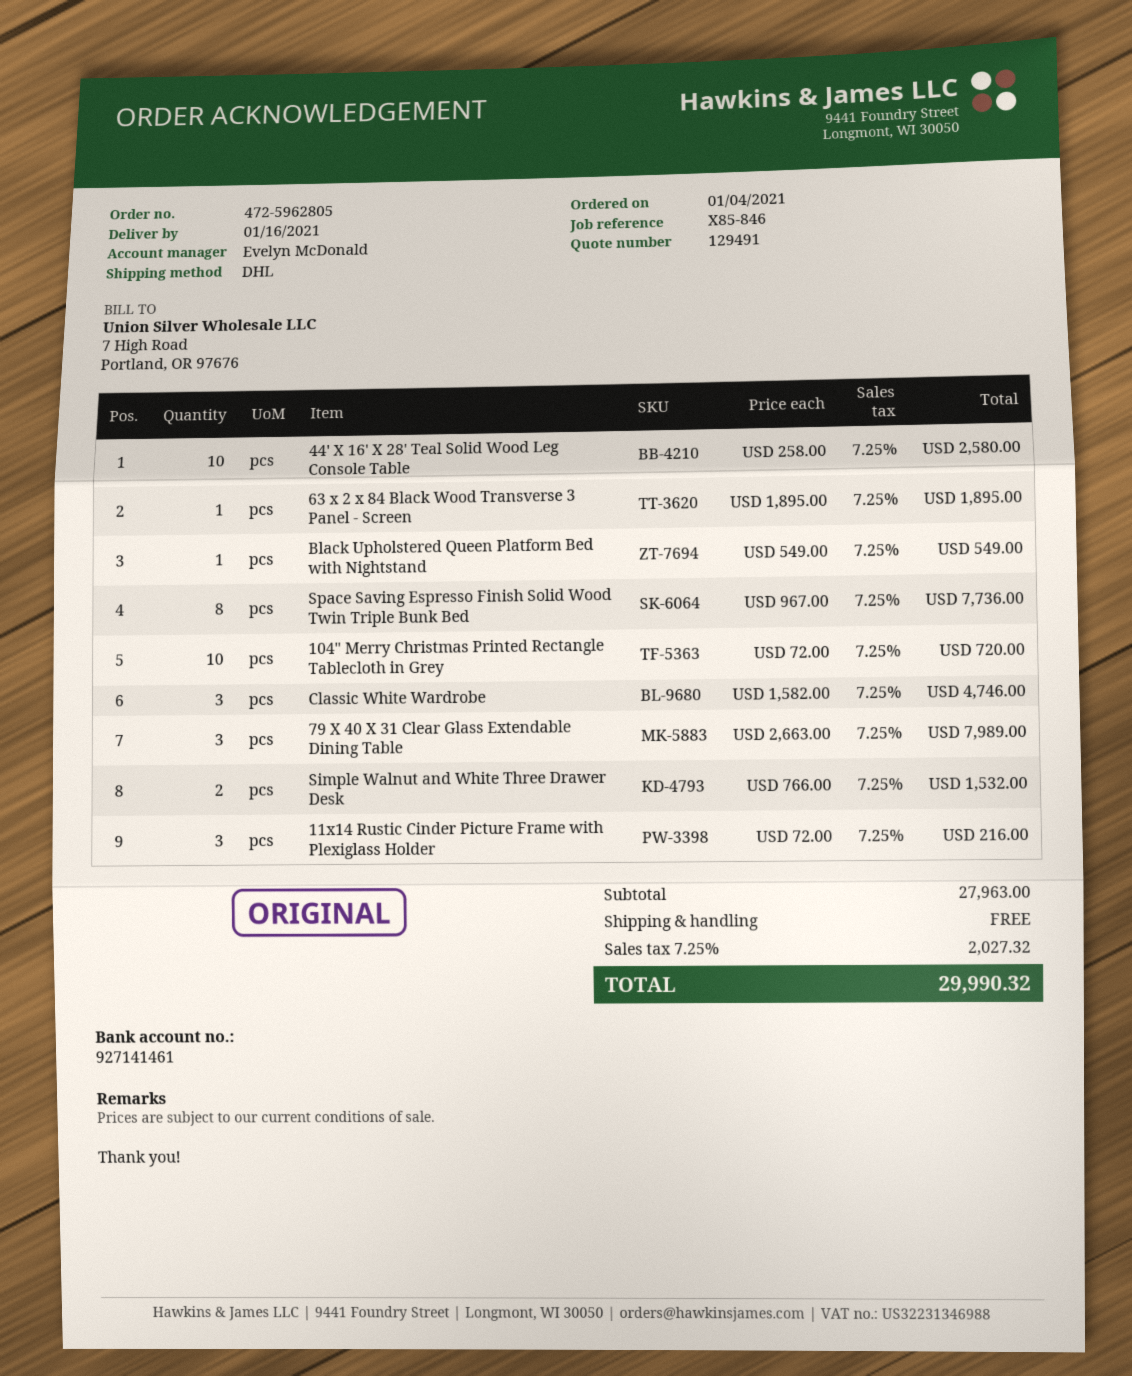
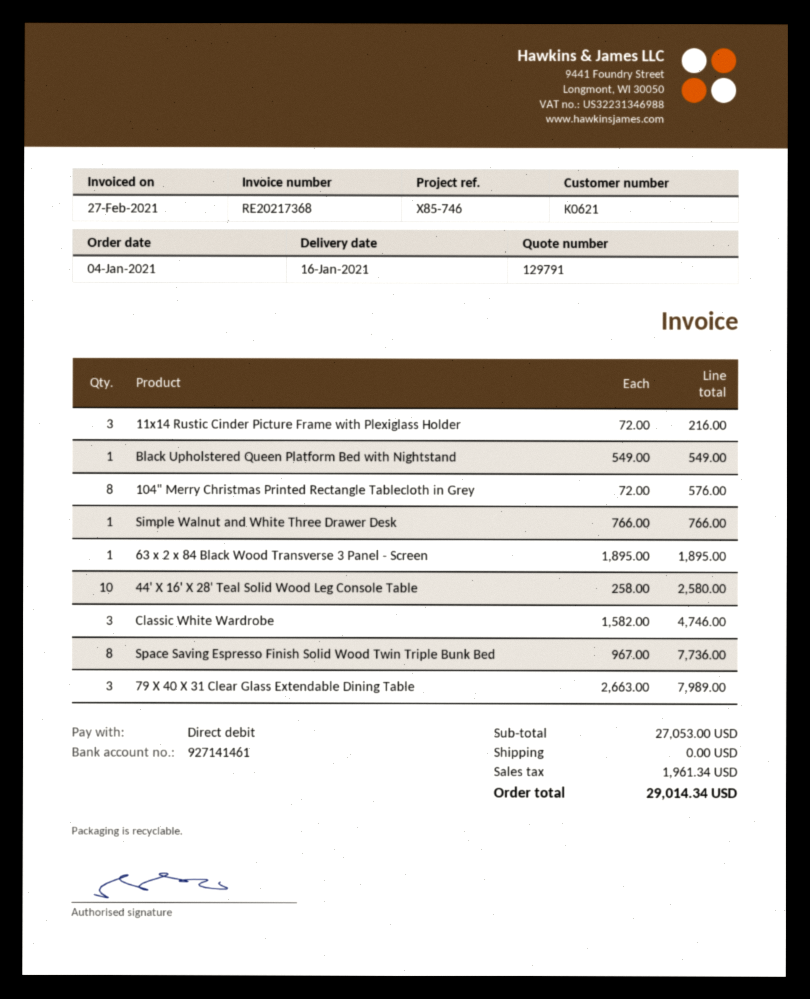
quote number: 129491 -> 129791
reference: X85-846 -> X85-746
104" Merry Christmas Printed Rectangle Tablecloth in Grey: 10 x 72.00 = 720.00 -> 8 x 72.00 = 576.00
Simple Walnut and White Three Drawer Desk: 2 x 766.00 = 1532.00 -> 1 x 766.00 = 766.00
subtotal: 27963.00 -> 27053.00
tax: 2027.32 -> 1961.34
total: 29990.32 -> 29014.34

